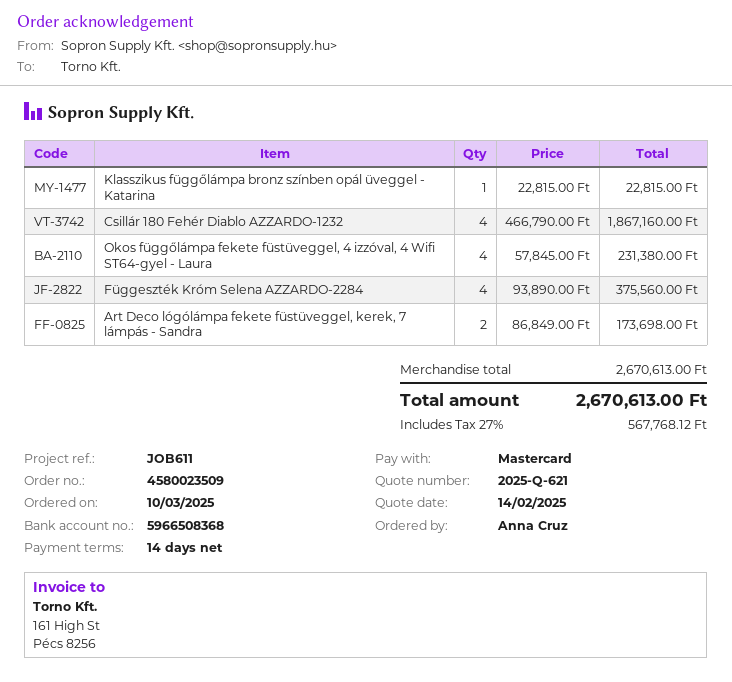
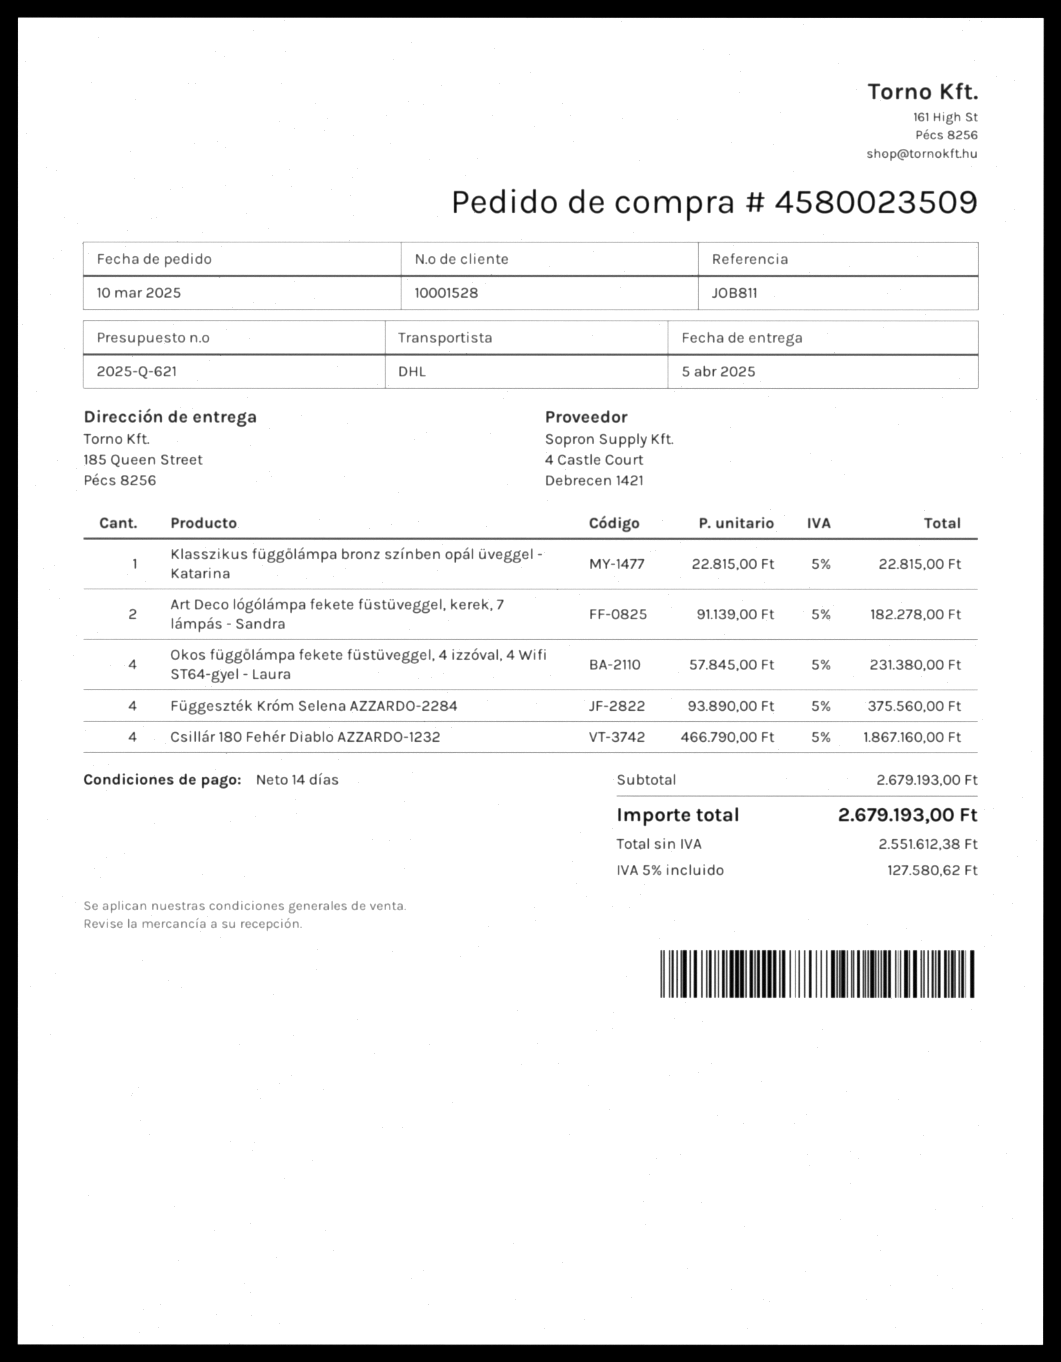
reference: JOB611 -> JOB811
Art Deco lógólámpa fekete füstüveggel, kerek, 7 lámpás - Sandra: 2 x 86849.00 = 173698.00 -> 2 x 91139.00 = 182278.00
subtotal: 2670613.00 -> 2679193.00
tax: 27% = 567768.12 -> 5% = 127580.62
total: 2670613.00 -> 2679193.00

